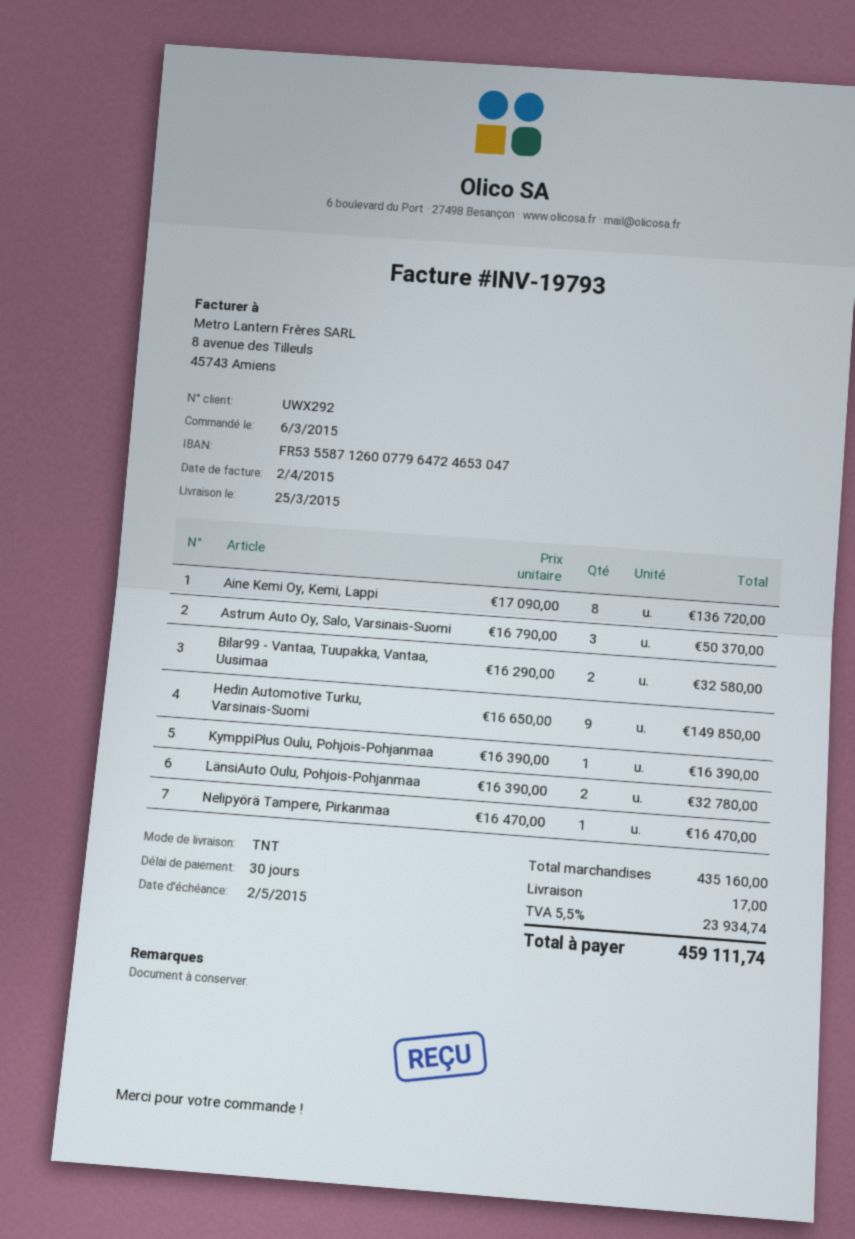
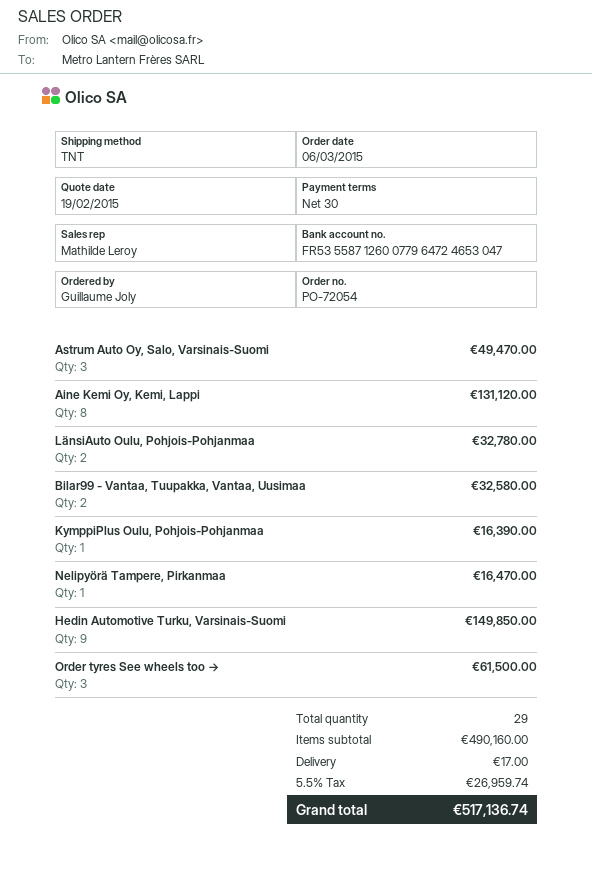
Aine Kemi Oy, Kemi, Lappi: 8 for 136720.00 -> 8 for 131120.00
Astrum Auto Oy, Salo, Varsinais-Suomi: 3 for 50370.00 -> 3 for 49470.00
Order tyres See wheels too →: none -> 3 for 61500.00
subtotal: 435160.00 -> 490160.00
tax: 5.5% = 23934.74 -> 5.5% = 26959.74
total: 459111.74 -> 517136.74

